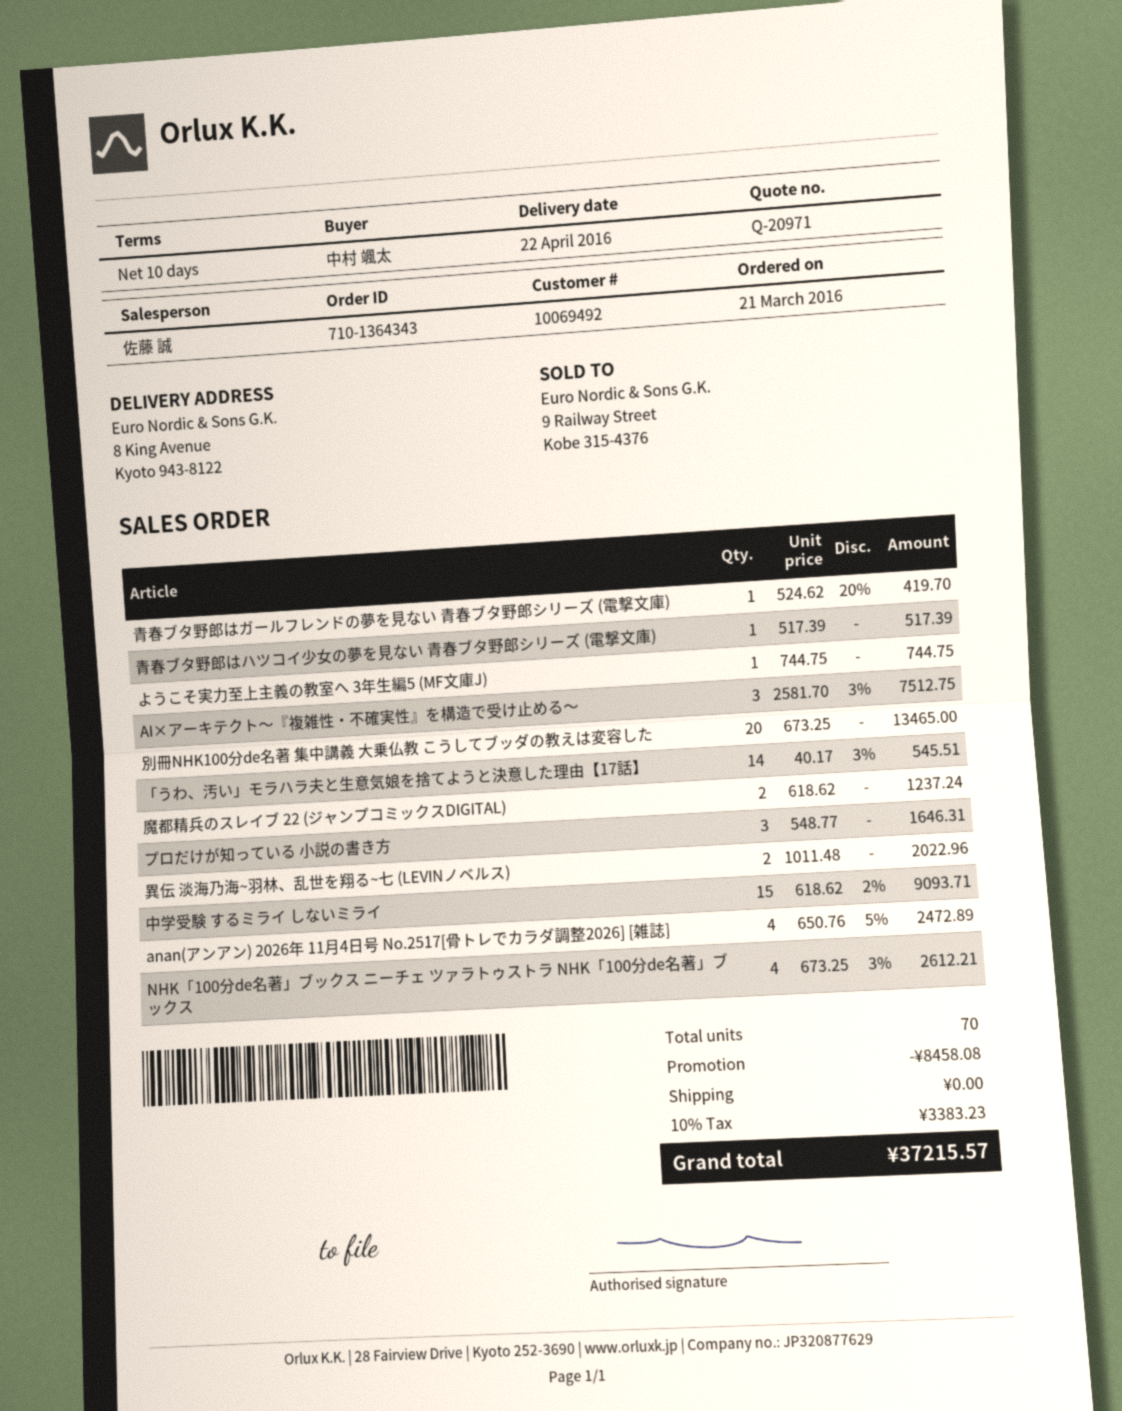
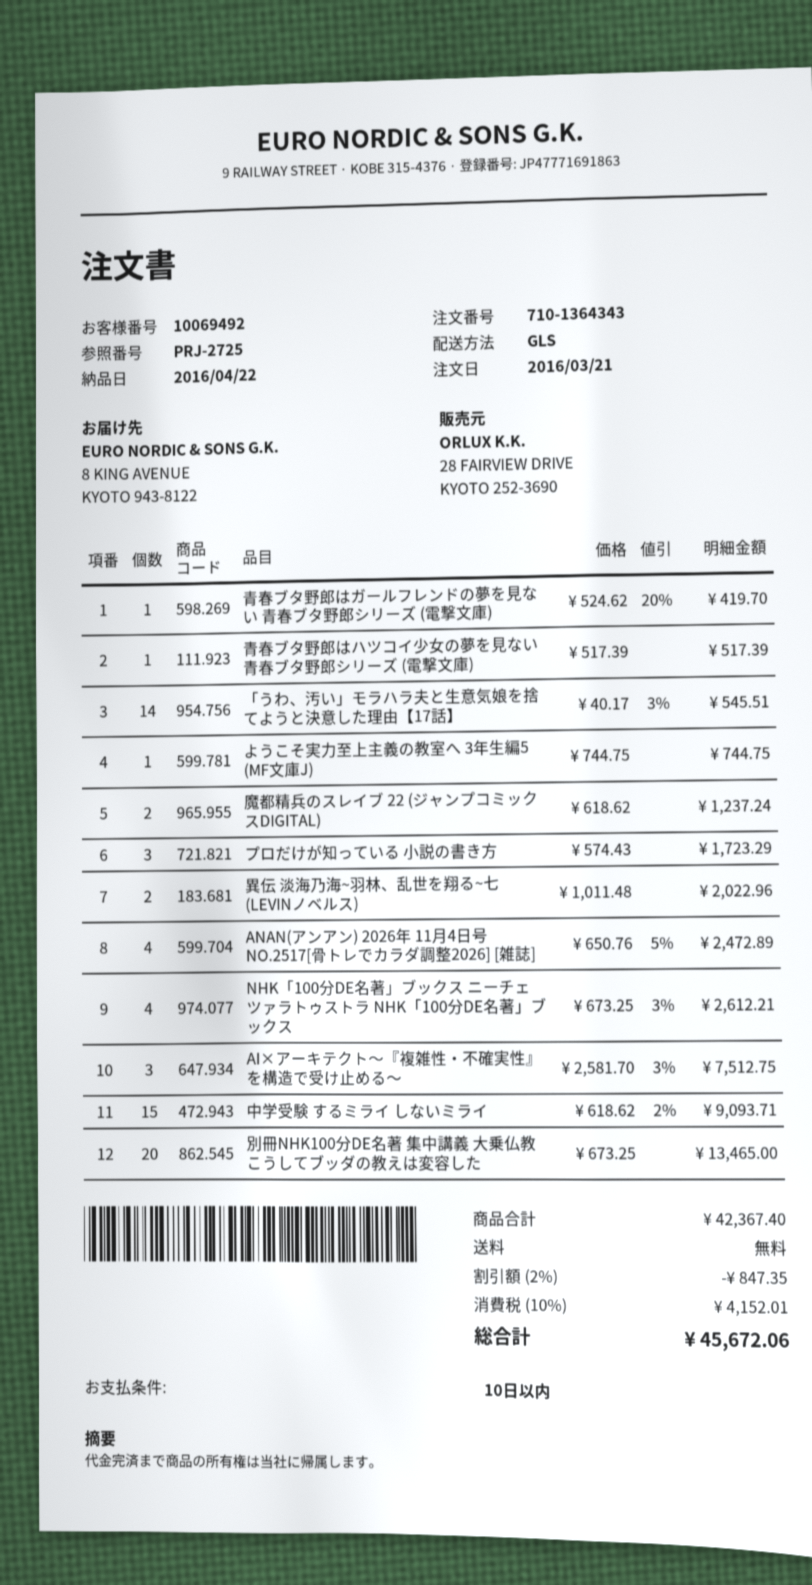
プロだけが知っている 小説の書き方: 3 x 548.77 = 1646.31 -> 3 x 574.43 = 1723.29
discount: 8458.08 -> 847.35
tax: 10% = 3383.23 -> 10% = 4152.01
total: 37215.57 -> 45672.06

